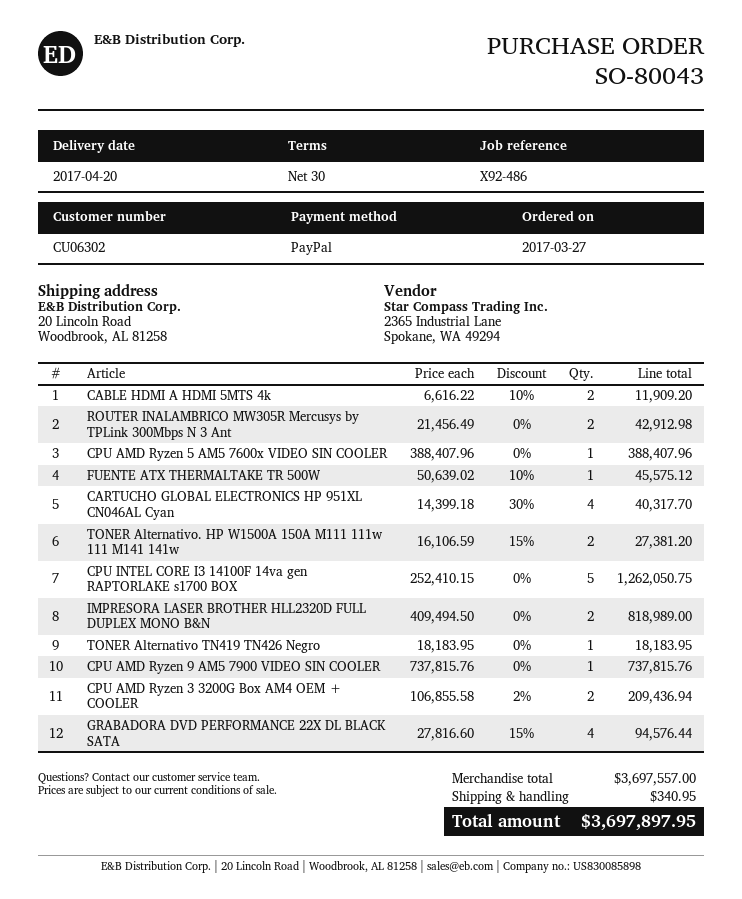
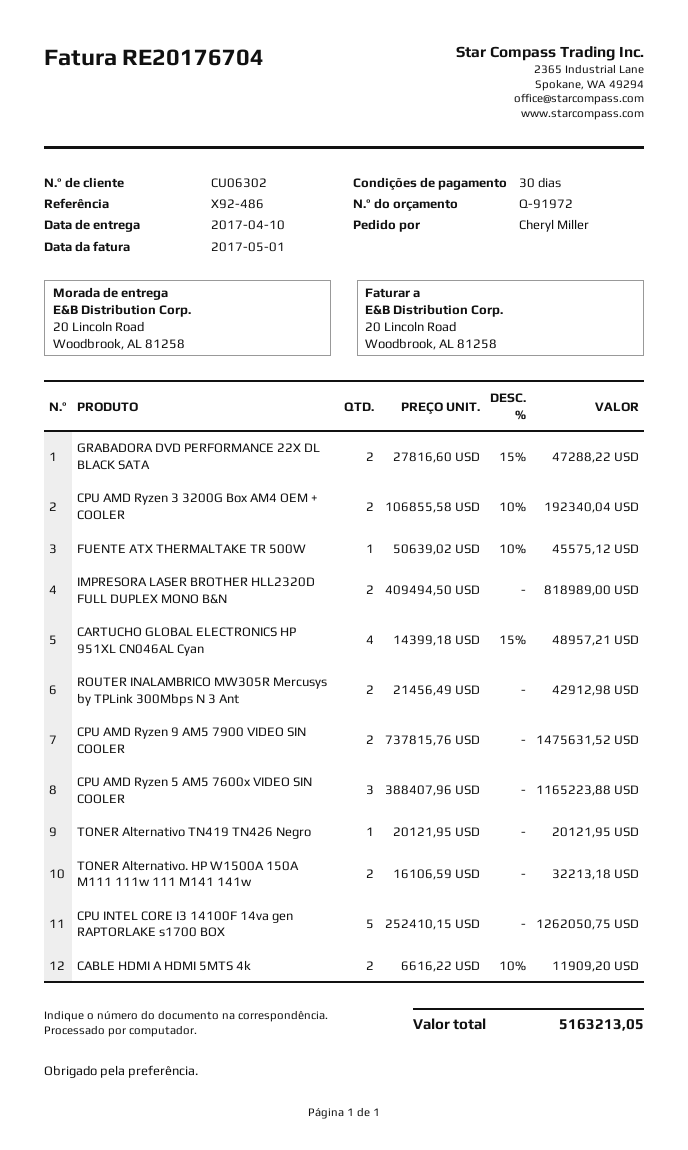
delivery date: 2017-04-20 -> 2017-04-10
CPU AMD Ryzen 5 AM5 7600x VIDEO SIN COOLER: 1 x 388407.96 = 388407.96 -> 3 x 388407.96 = 1165223.88
CARTUCHO GLOBAL ELECTRONICS HP 951XL CN046AL Cyan: 4 x 14399.18 - 30% = 40317.70 -> 4 x 14399.18 - 15% = 48957.21
TONER Alternativo. HP W1500A 150A M111 111w 111 M141 141w: 2 x 16106.59 - 15% = 27381.20 -> 2 x 16106.59 = 32213.18
TONER Alternativo TN419 TN426 Negro: 1 x 18183.95 = 18183.95 -> 1 x 20121.95 = 20121.95
CPU AMD Ryzen 9 AM5 7900 VIDEO SIN COOLER: 1 x 737815.76 = 737815.76 -> 2 x 737815.76 = 1475631.52
CPU AMD Ryzen 3 3200G Box AM4 OEM + COOLER: 2 x 106855.58 - 2% = 209436.94 -> 2 x 106855.58 - 10% = 192340.04
GRABADORA DVD PERFORMANCE 22X DL BLACK SATA: 4 x 27816.60 - 15% = 94576.44 -> 2 x 27816.60 - 15% = 47288.22
shipping: 340.95 -> none
total: 3697897.95 -> 5163213.05

